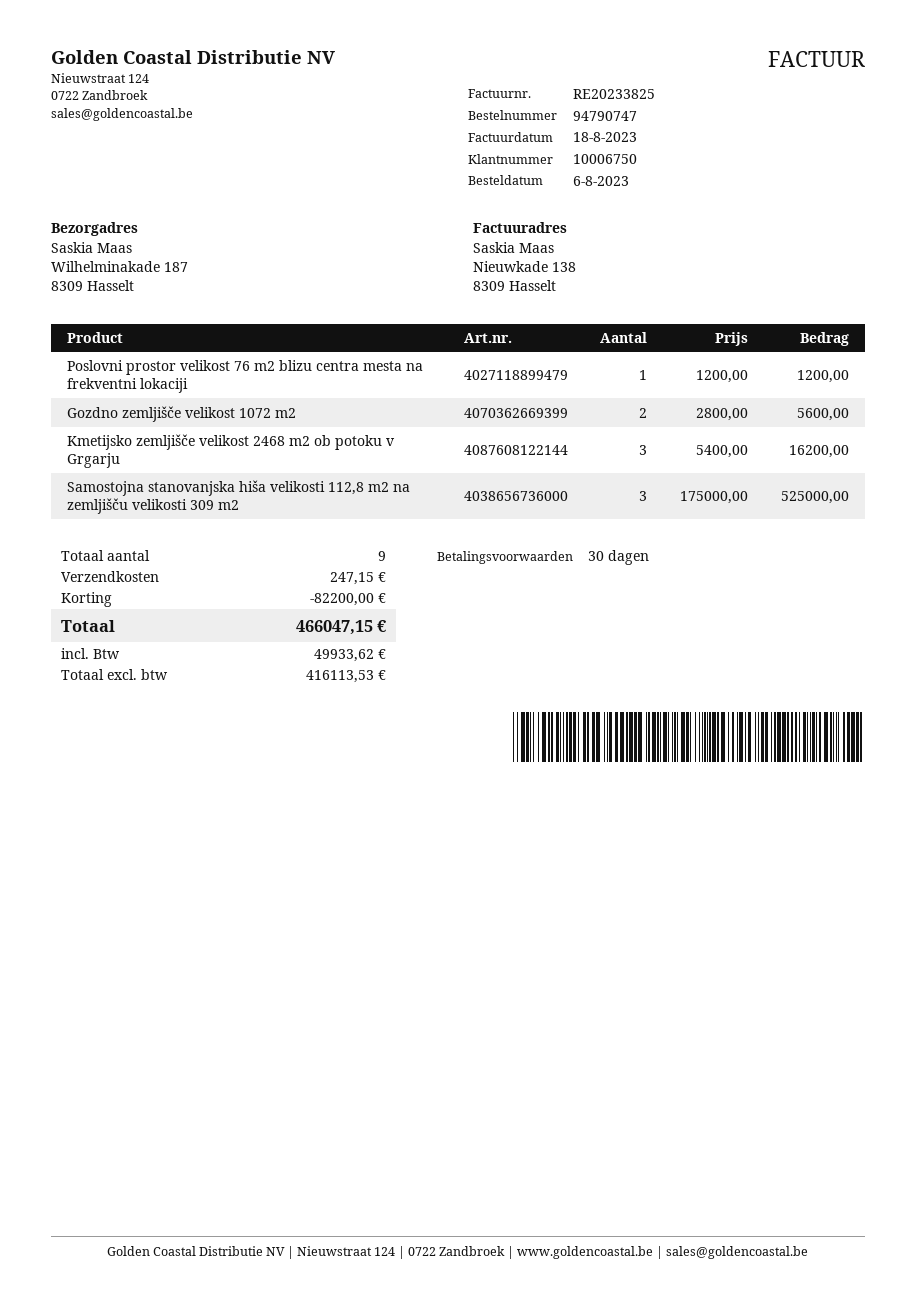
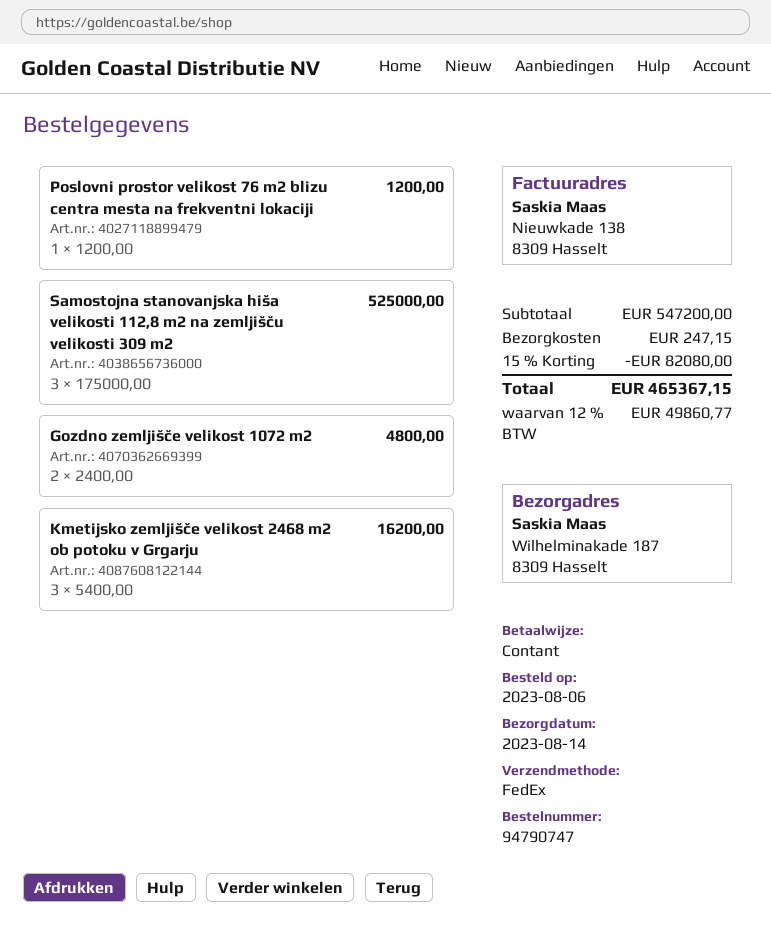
Gozdno zemljišče velikost 1072 m2: 2 x 2800.00 = 5600.00 -> 2 x 2400.00 = 4800.00
discount: 82200.00 -> 82080.00
tax: 49933.62 -> 49860.77
total: 466047.15 -> 465367.15

